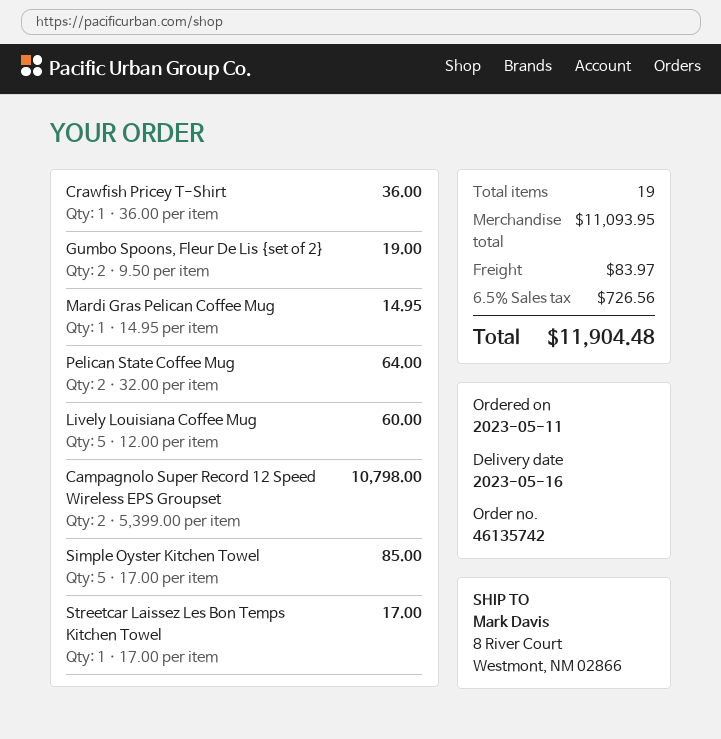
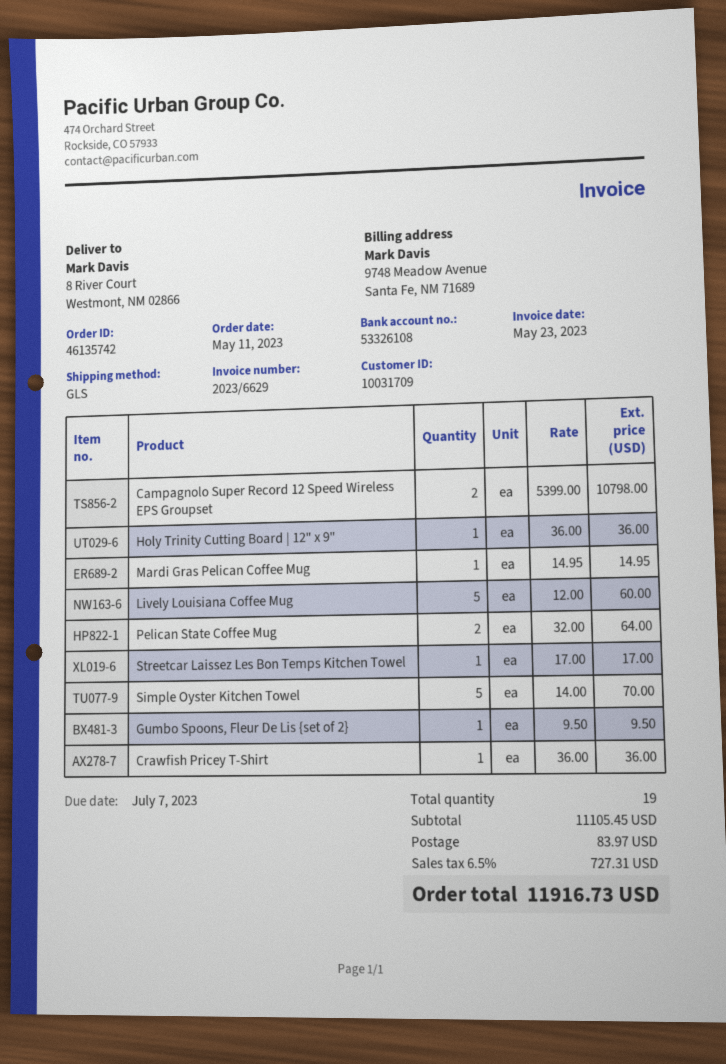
Gumbo Spoons, Fleur De Lis {set of 2}: 2 x 9.50 = 19.00 -> 1 x 9.50 = 9.50
Simple Oyster Kitchen Towel: 5 x 17.00 = 85.00 -> 5 x 14.00 = 70.00
Holy Trinity Cutting Board | 12" x 9": none -> 1 x 36.00 = 36.00
subtotal: 11093.95 -> 11105.45
tax: 6.5% = 726.56 -> 6.5% = 727.31
total: 11904.48 -> 11916.73

